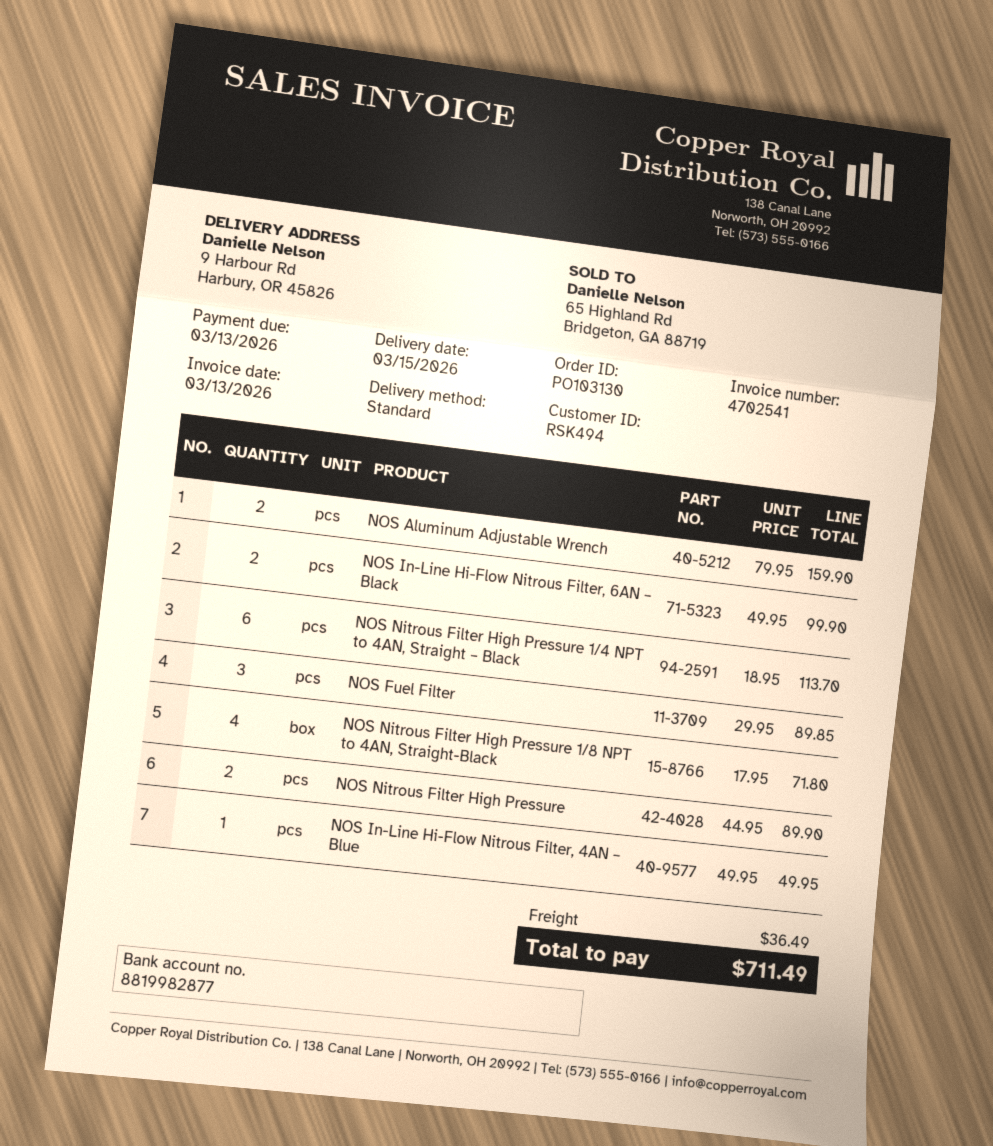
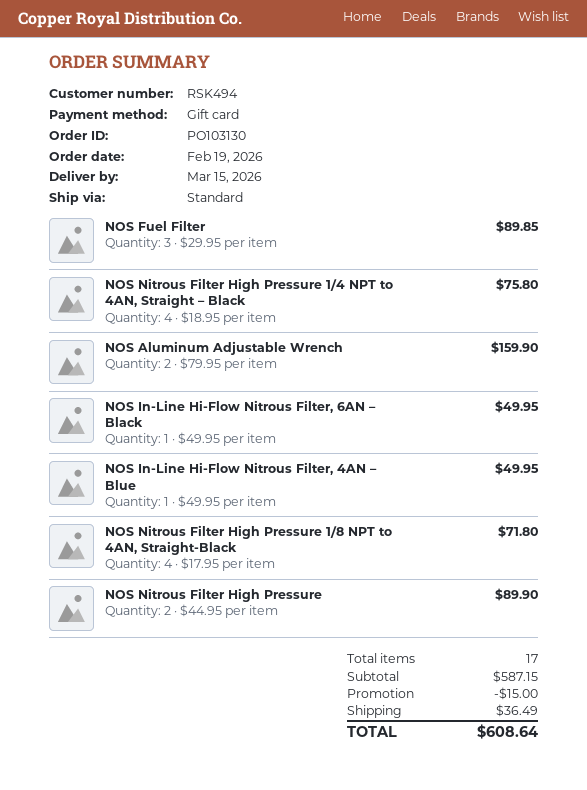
NOS In-Line Hi-Flow Nitrous Filter, 6AN – Black: 2 x 49.95 = 99.90 -> 1 x 49.95 = 49.95
NOS Nitrous Filter High Pressure 1/4 NPT to 4AN, Straight – Black: 6 x 18.95 = 113.70 -> 4 x 18.95 = 75.80
discount: none -> 15.00
total: 711.49 -> 608.64

